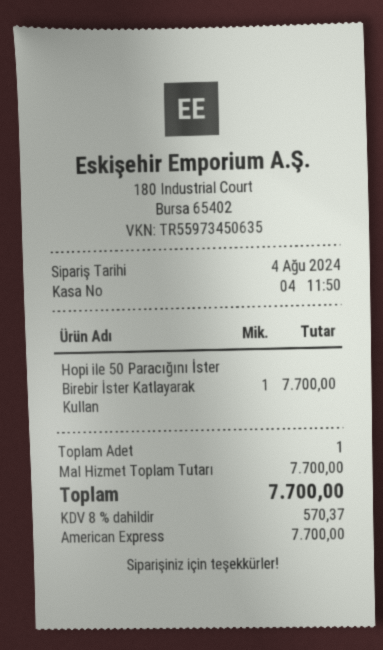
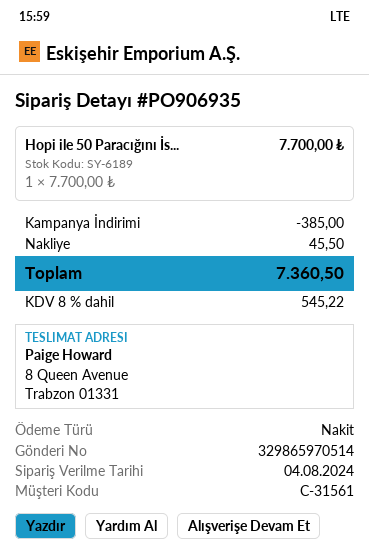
payment method: American Express -> cash
discount: none -> 385.00
shipping: none -> 45.50
tax: 8% = 570.37 -> 8% = 545.22
total: 7700.00 -> 7360.50

